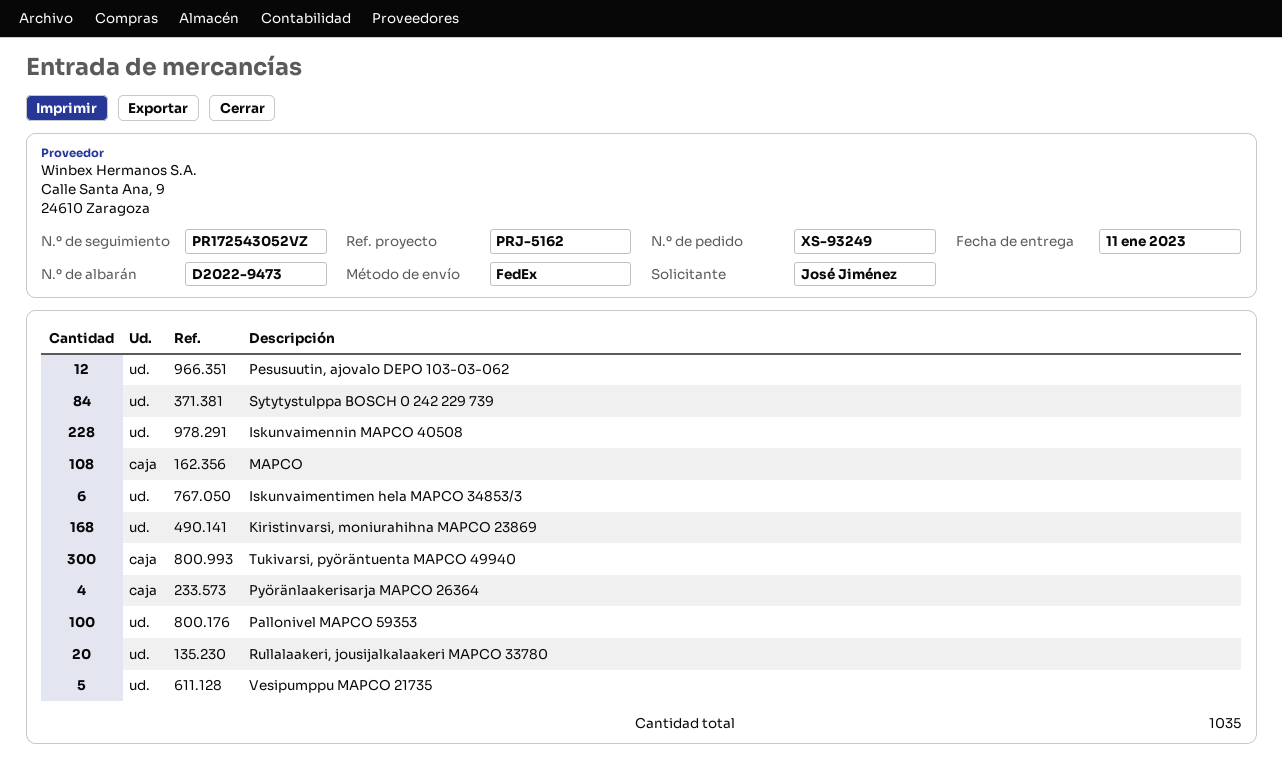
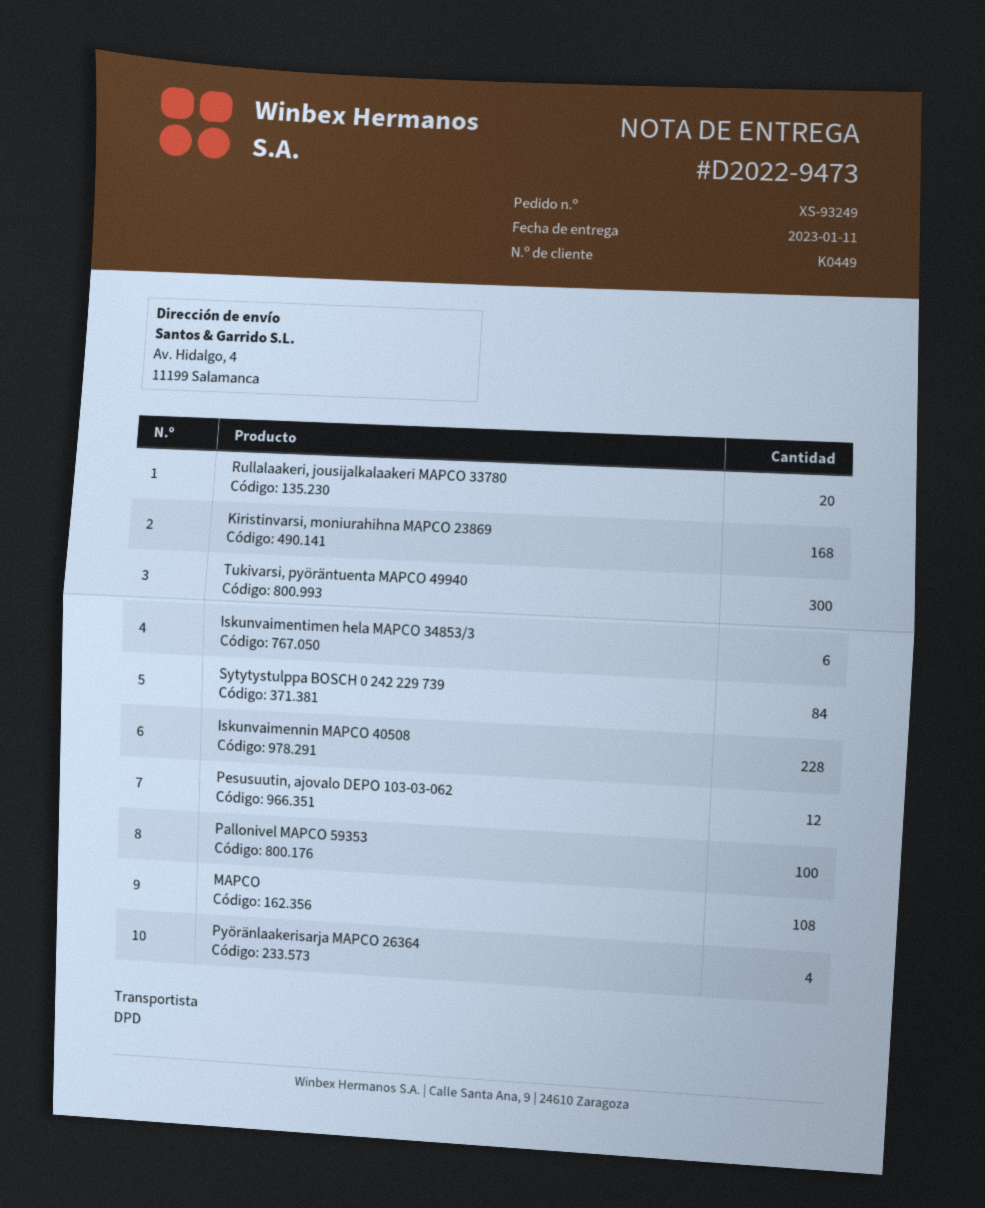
shipping method: FedEx -> DPD
Vesipumppu MAPCO 21735: 5 -> none

